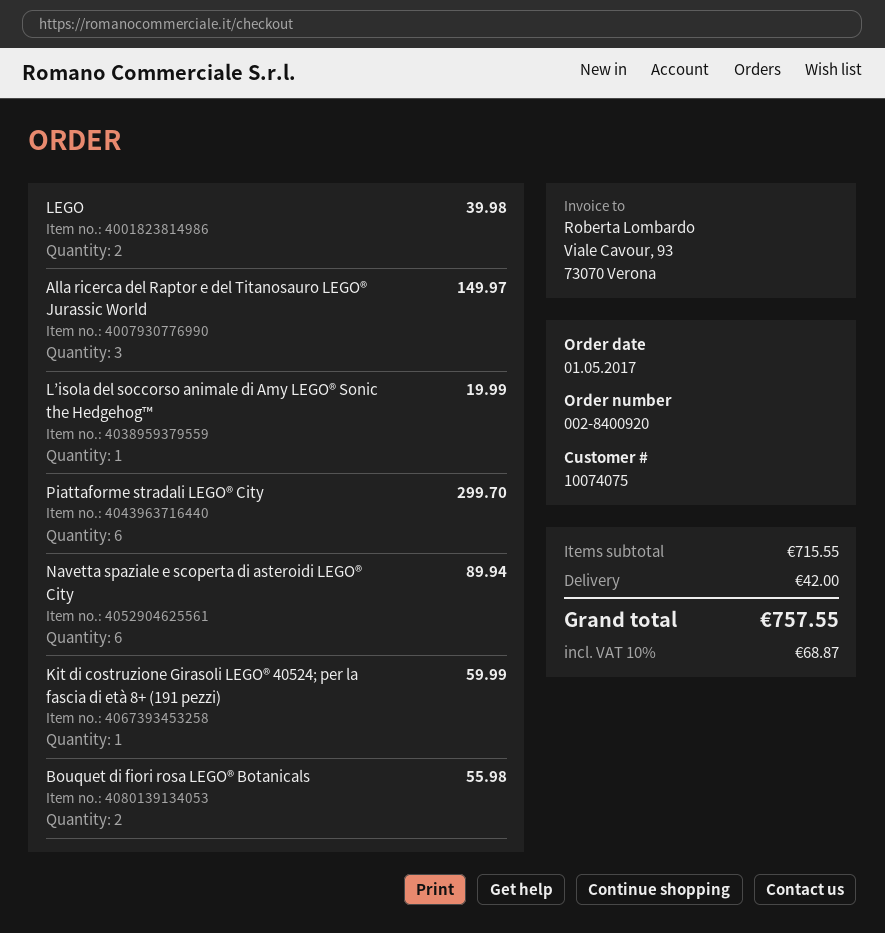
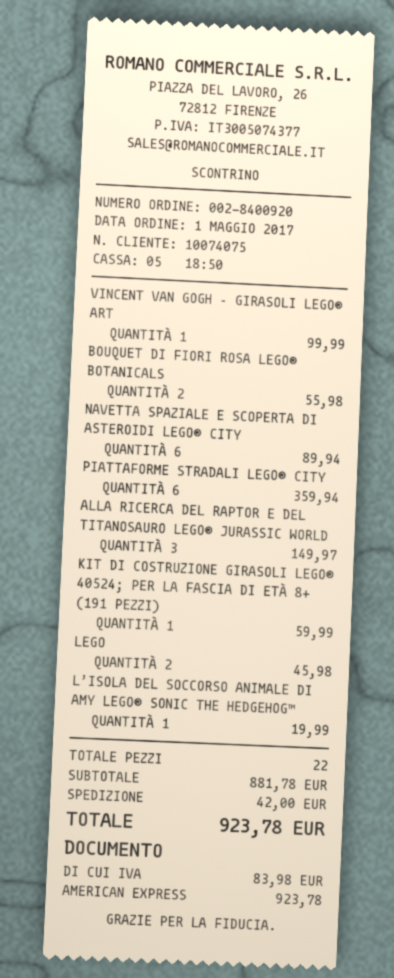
LEGO: 2 for 39.98 -> 2 for 45.98
Piattaforme stradali LEGO® City: 6 for 299.70 -> 6 for 359.94
VINCENT VAN GOGH – GIRASOLI LEGO® ART: none -> 1 for 99.99
subtotal: 715.55 -> 881.78
tax: 68.87 -> 83.98
total: 757.55 -> 923.78

